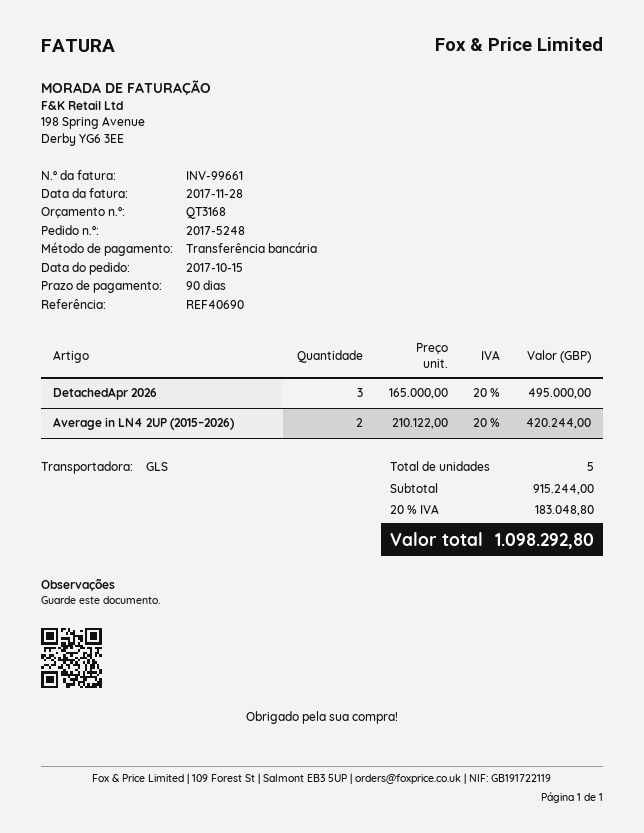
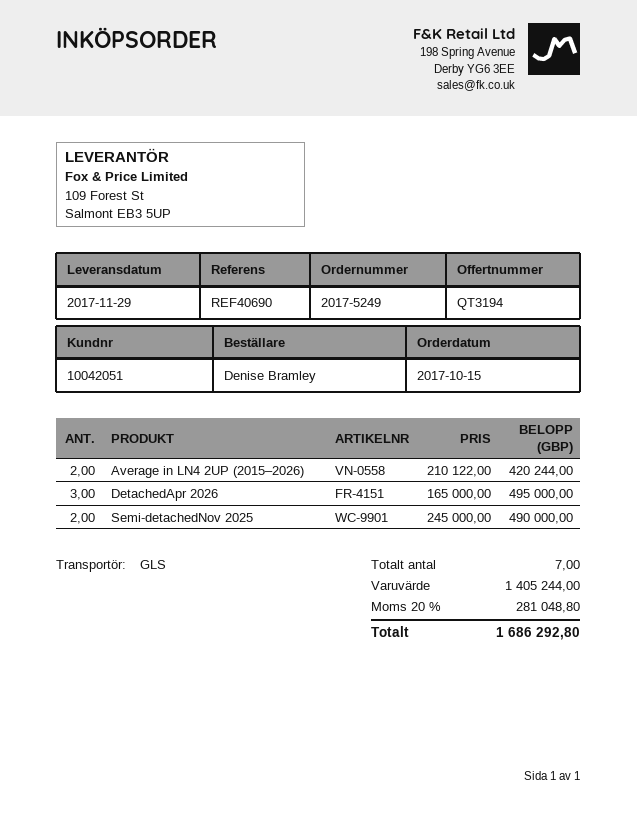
quote number: QT3168 -> QT3194
order number: 2017-5248 -> 2017-5249
Semi-detachedNov 2025: none -> 2 x 245000.00 = 490000.00
total quantity: 5 -> 7
subtotal: 915244.00 -> 1405244.00
tax: 20% = 183048.80 -> 20% = 281048.80
total: 1098292.80 -> 1686292.80

